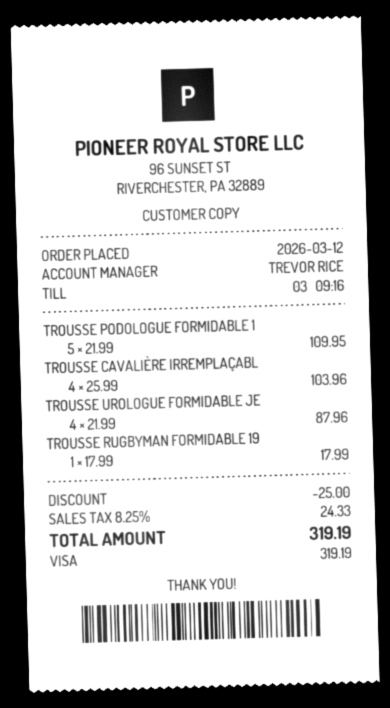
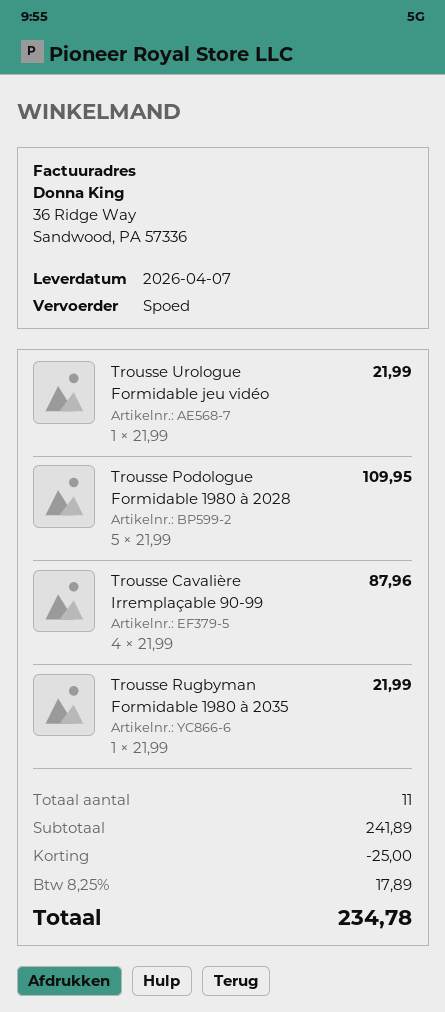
TROUSSE CAVALIÈRE IRREMPLAÇABL: 4 x 25.99 = 103.96 -> 4 x 21.99 = 87.96
TROUSSE UROLOGUE FORMIDABLE JE: 4 x 21.99 = 87.96 -> 1 x 21.99 = 21.99
TROUSSE RUGBYMAN FORMIDABLE 19: 1 x 17.99 = 17.99 -> 1 x 21.99 = 21.99
tax: 8.25% = 24.33 -> 8.25% = 17.89
total: 319.19 -> 234.78

